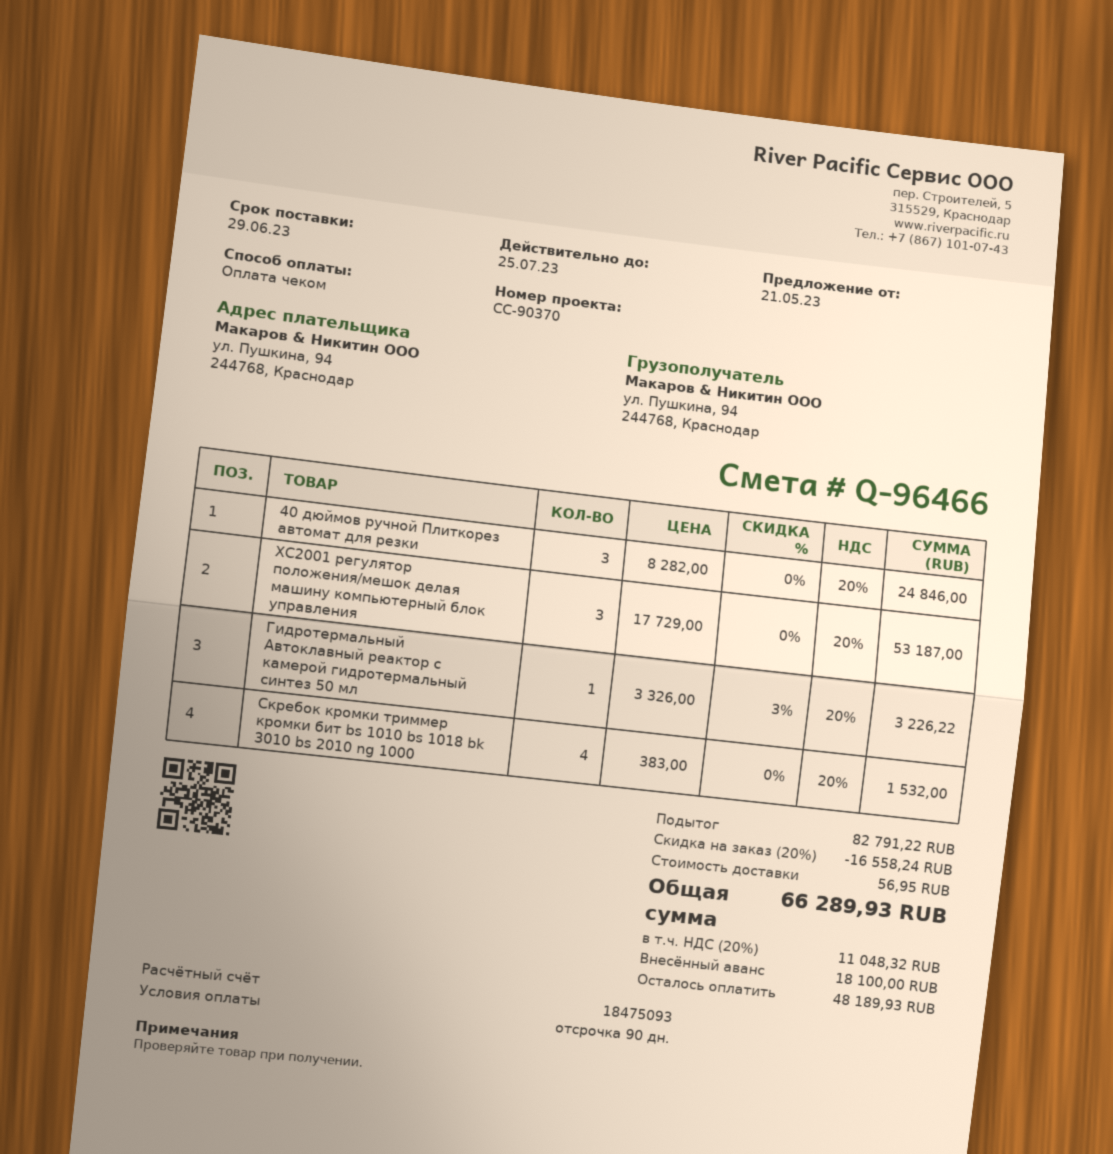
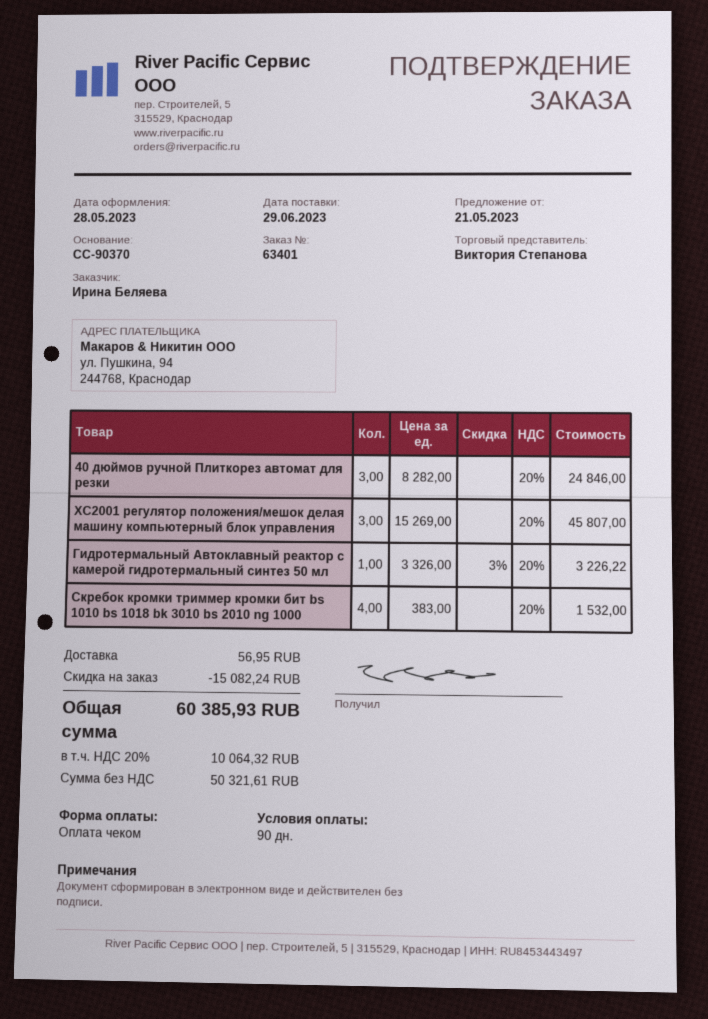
XC2001 регулятор положения/мешок делая машину компьютерный блок управления: 3 x 17729.00 = 53187.00 -> 3 x 15269.00 = 45807.00
discount: 16558.24 -> 15082.24
tax: 20% = 11048.32 -> 20% = 10064.32
total: 66289.93 -> 60385.93

